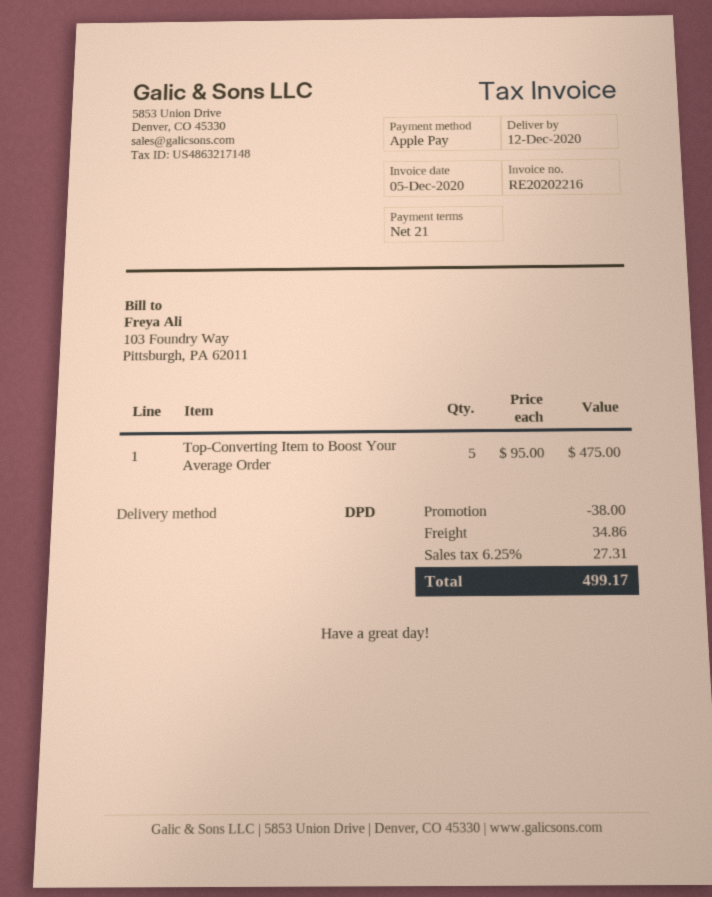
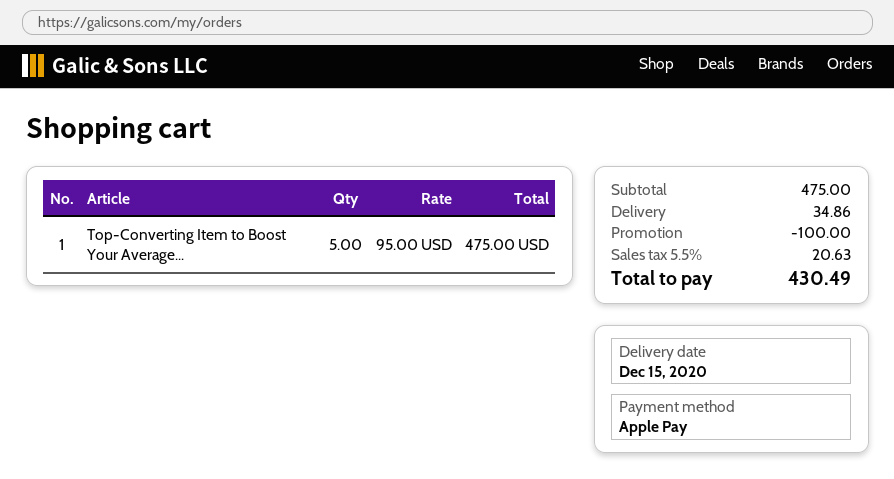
delivery date: 2020-12-12 -> 2020-12-15
discount: 38.00 -> 100.00
tax: 6.25% = 27.31 -> 5.5% = 20.63
total: 499.17 -> 430.49

